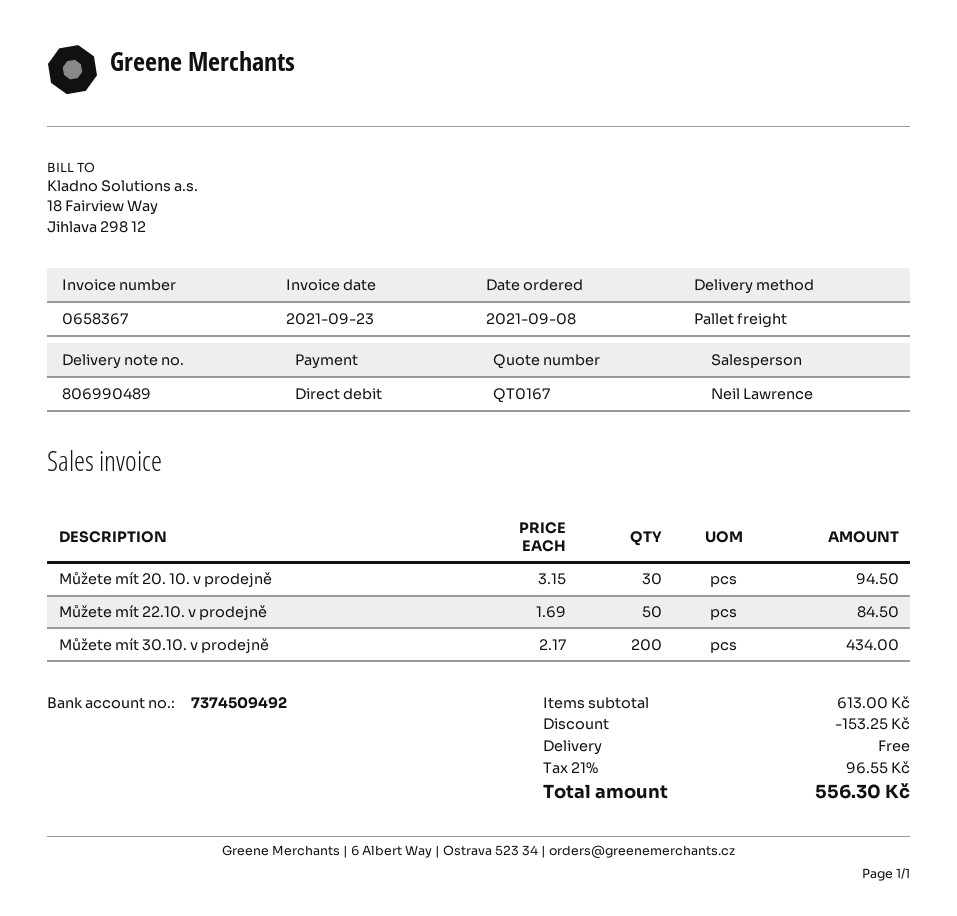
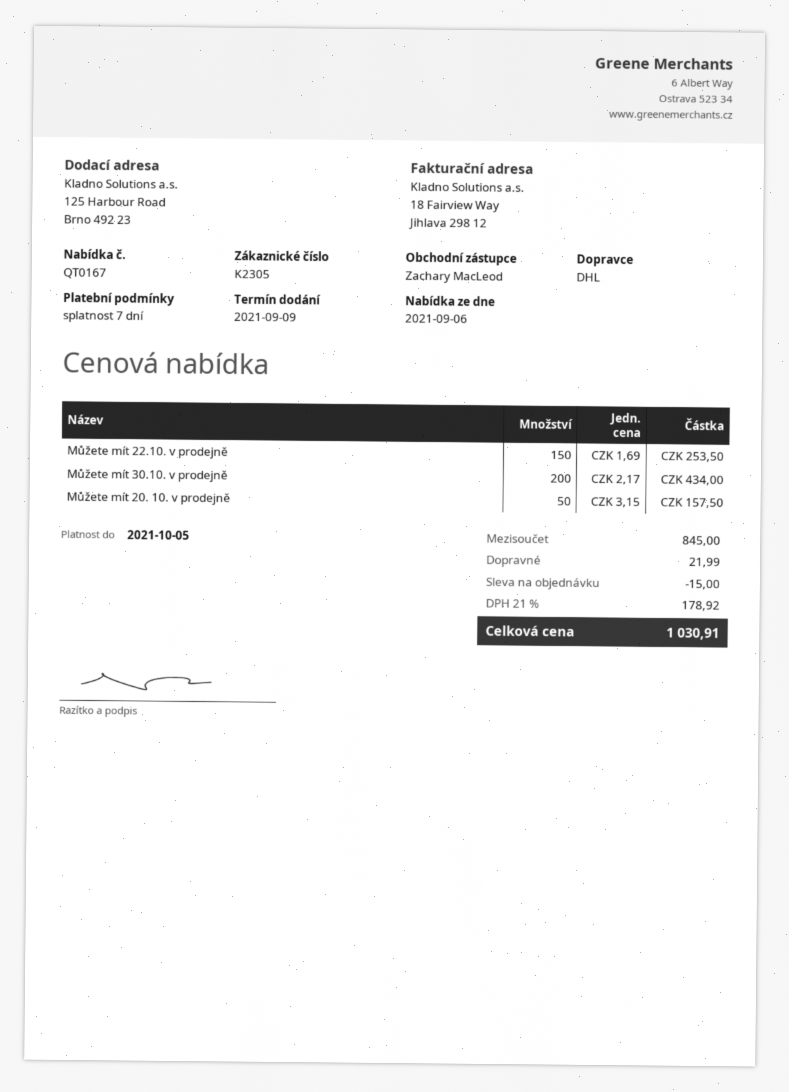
sales rep: Neil Lawrence -> Zachary MacLeod
shipping method: pallet freight -> DHL
Můžete mít 20. 10. v prodejně: 30 x 3.15 = 94.50 -> 50 x 3.15 = 157.50
Můžete mít 22.10. v prodejně: 50 x 1.69 = 84.50 -> 150 x 1.69 = 253.50
subtotal: 613.00 -> 845.00
discount: 153.25 -> 15.00
shipping: 0.00 -> 21.99
tax: 21% = 96.55 -> 21% = 178.92
total: 556.30 -> 1030.91

